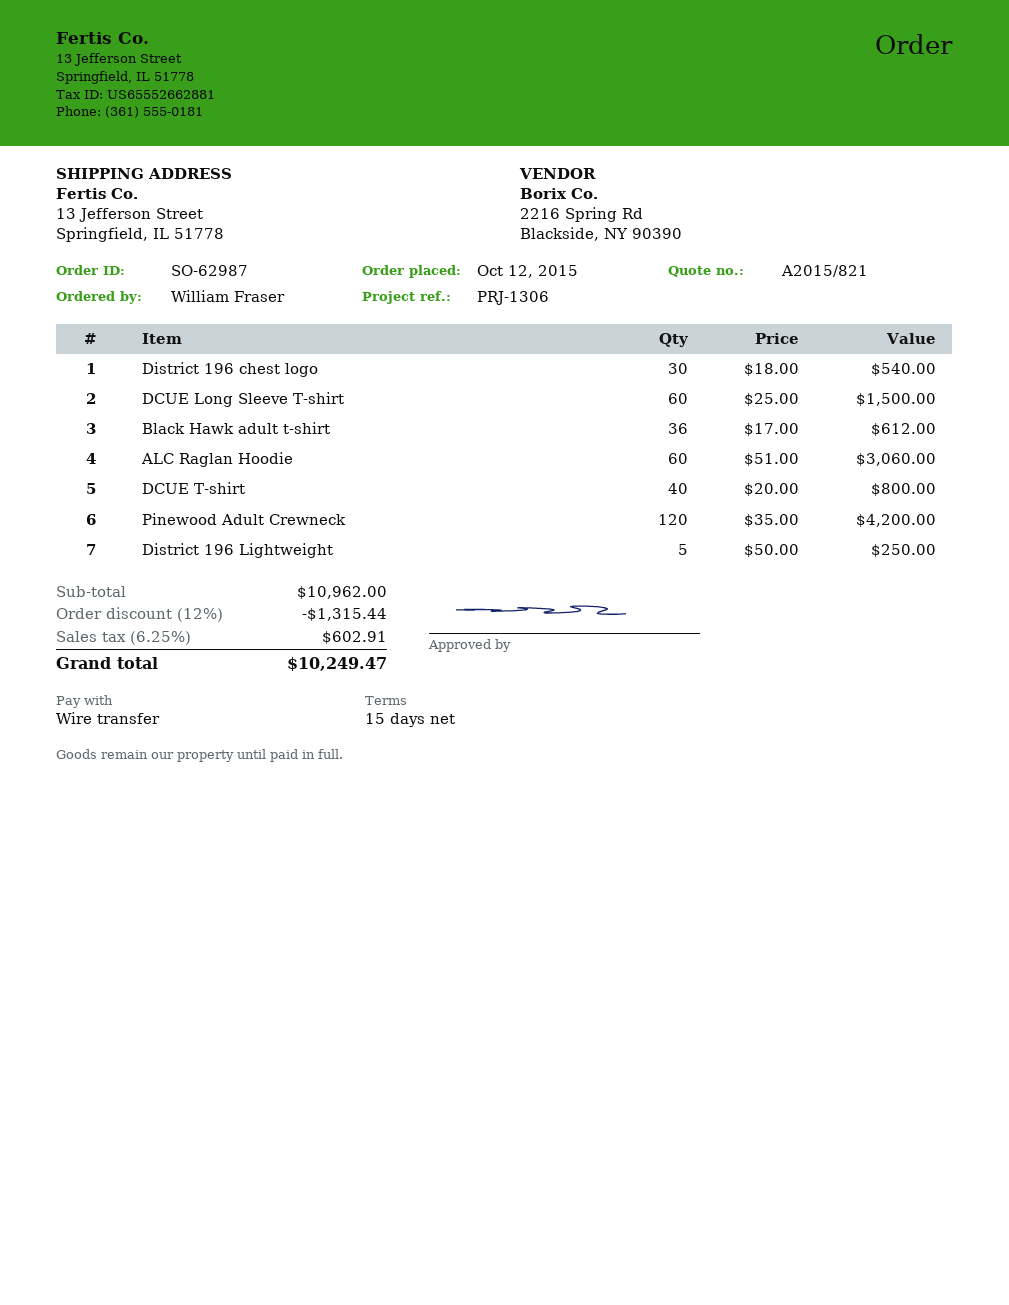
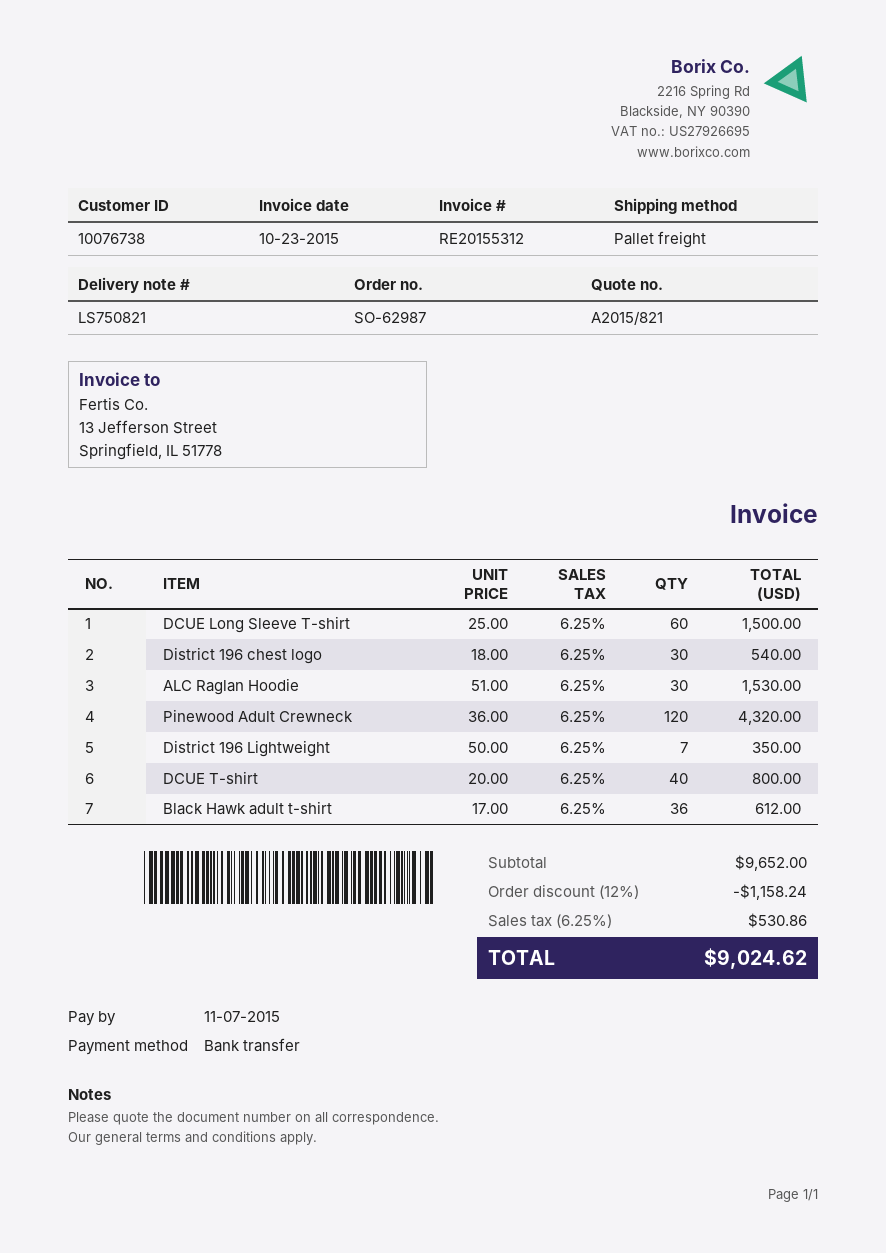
ALC Raglan Hoodie: 60 x 51.00 = 3060.00 -> 30 x 51.00 = 1530.00
Pinewood Adult Crewneck: 120 x 35.00 = 4200.00 -> 120 x 36.00 = 4320.00
District 196 Lightweight: 5 x 50.00 = 250.00 -> 7 x 50.00 = 350.00
subtotal: 10962.00 -> 9652.00
discount: 12% = 1315.44 -> 12% = 1158.24
tax: 6.25% = 602.91 -> 6.25% = 530.86
total: 10249.47 -> 9024.62

